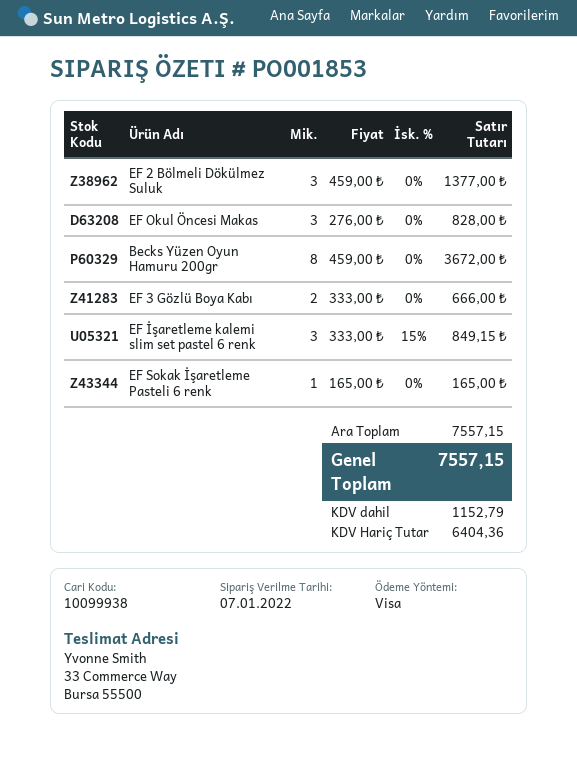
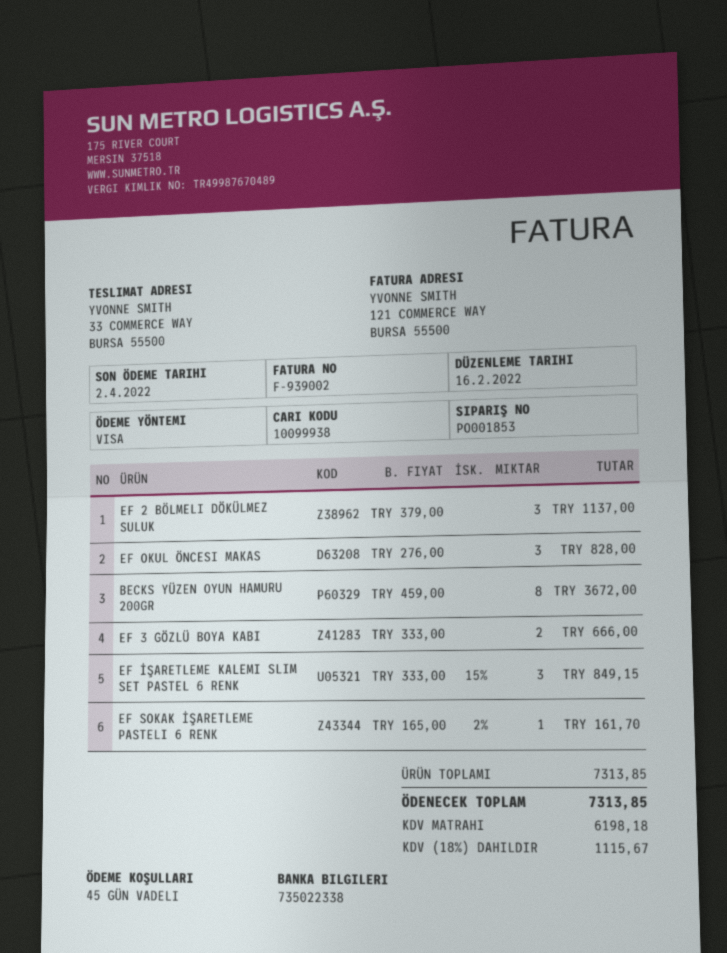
EF 2 Bölmeli Dökülmez Suluk: 3 x 459.00 = 1377.00 -> 3 x 379.00 = 1137.00
EF Sokak İşaretleme Pasteli 6 renk: 1 x 165.00 = 165.00 -> 1 x 165.00 - 2% = 161.70
subtotal: 7557.15 -> 7313.85
net: 6404.36 -> 6198.18
tax: 1152.79 -> 1115.67
total: 7557.15 -> 7313.85

